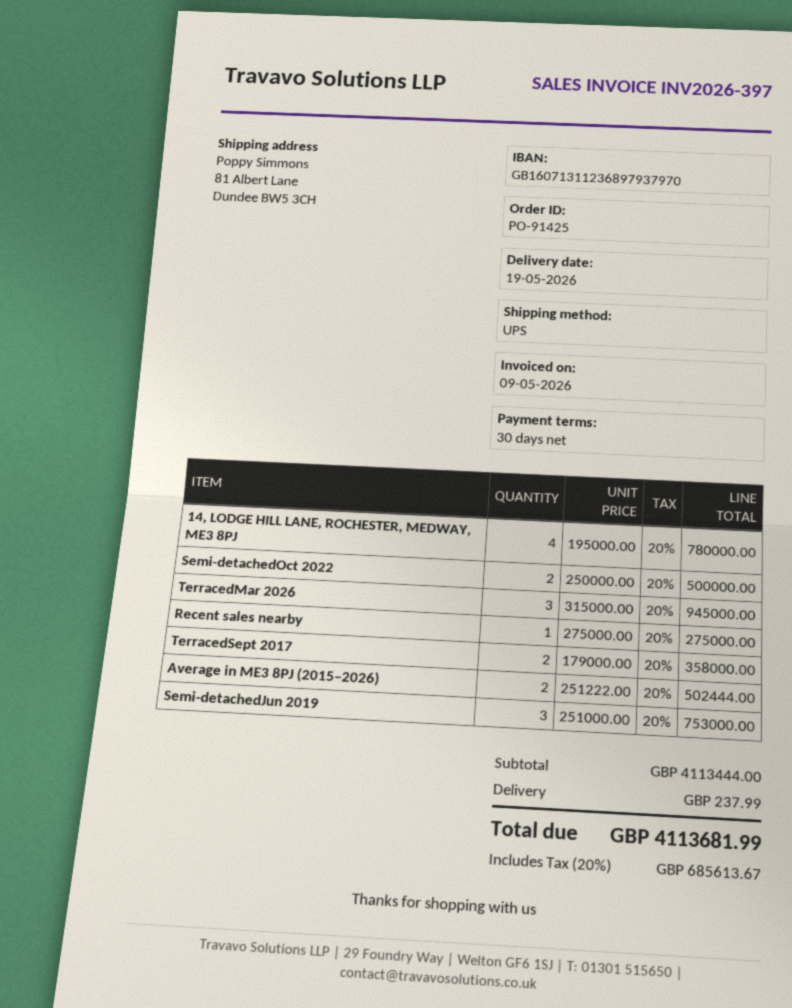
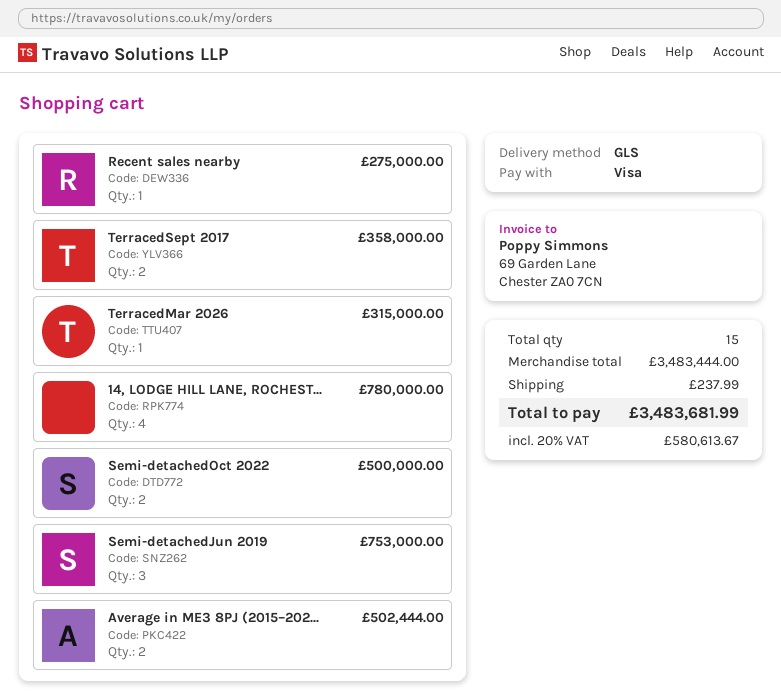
shipping method: UPS -> GLS
TerracedMar 2026: 3 for 945000.00 -> 1 for 315000.00
subtotal: 4113444.00 -> 3483444.00
tax: 20% = 685613.67 -> 20% = 580613.67
total: 4113681.99 -> 3483681.99

